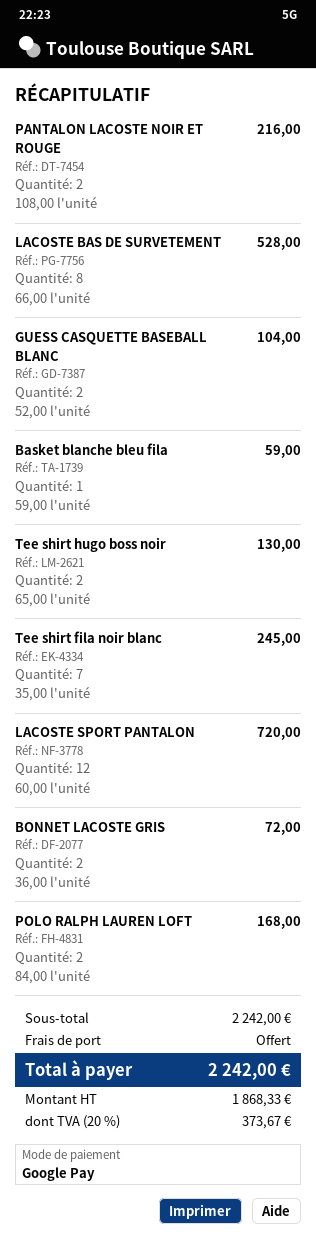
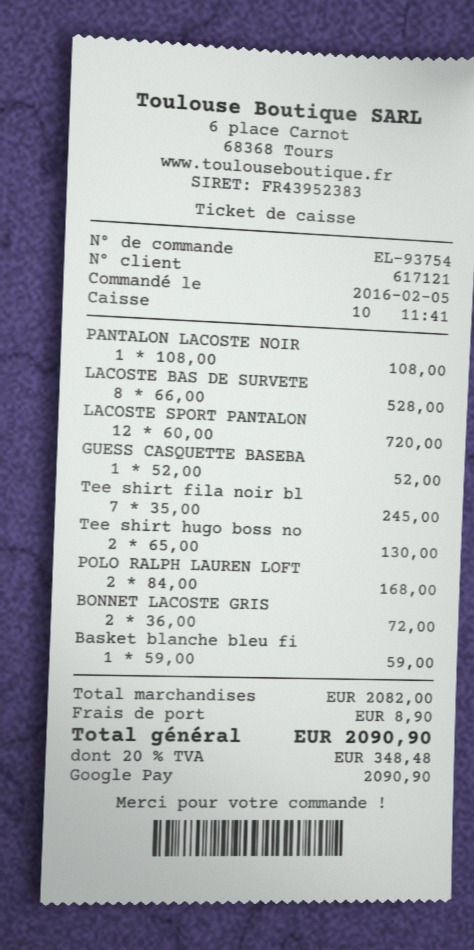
PANTALON LACOSTE NOIR ET ROUGE: 2 x 108.00 = 216.00 -> 1 x 108.00 = 108.00
GUESS CASQUETTE BASEBALL BLANC: 2 x 52.00 = 104.00 -> 1 x 52.00 = 52.00
subtotal: 2242.00 -> 2082.00
shipping: 0.00 -> 8.90
tax: 20% = 373.67 -> 20% = 348.48
total: 2242.00 -> 2090.90

